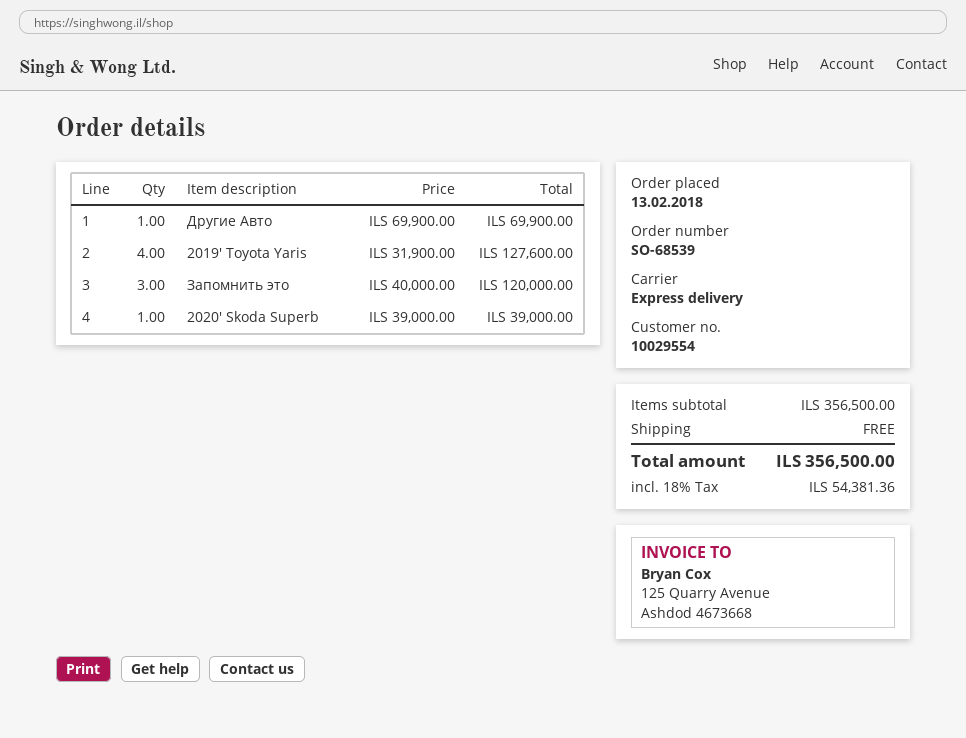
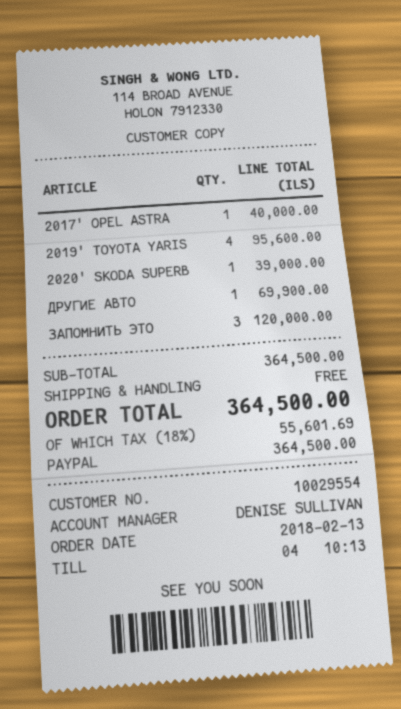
2019' Toyota Yaris: 4 for 127600.00 -> 4 for 95600.00
2017' OPEL ASTRA: none -> 1 for 40000.00
subtotal: 356500.00 -> 364500.00
tax: 18% = 54381.36 -> 18% = 55601.69
total: 356500.00 -> 364500.00

